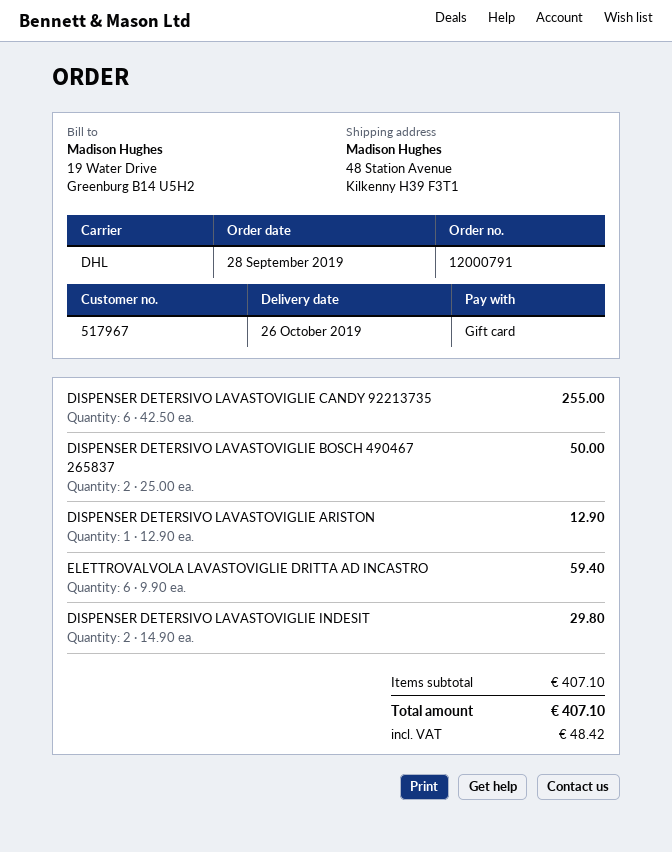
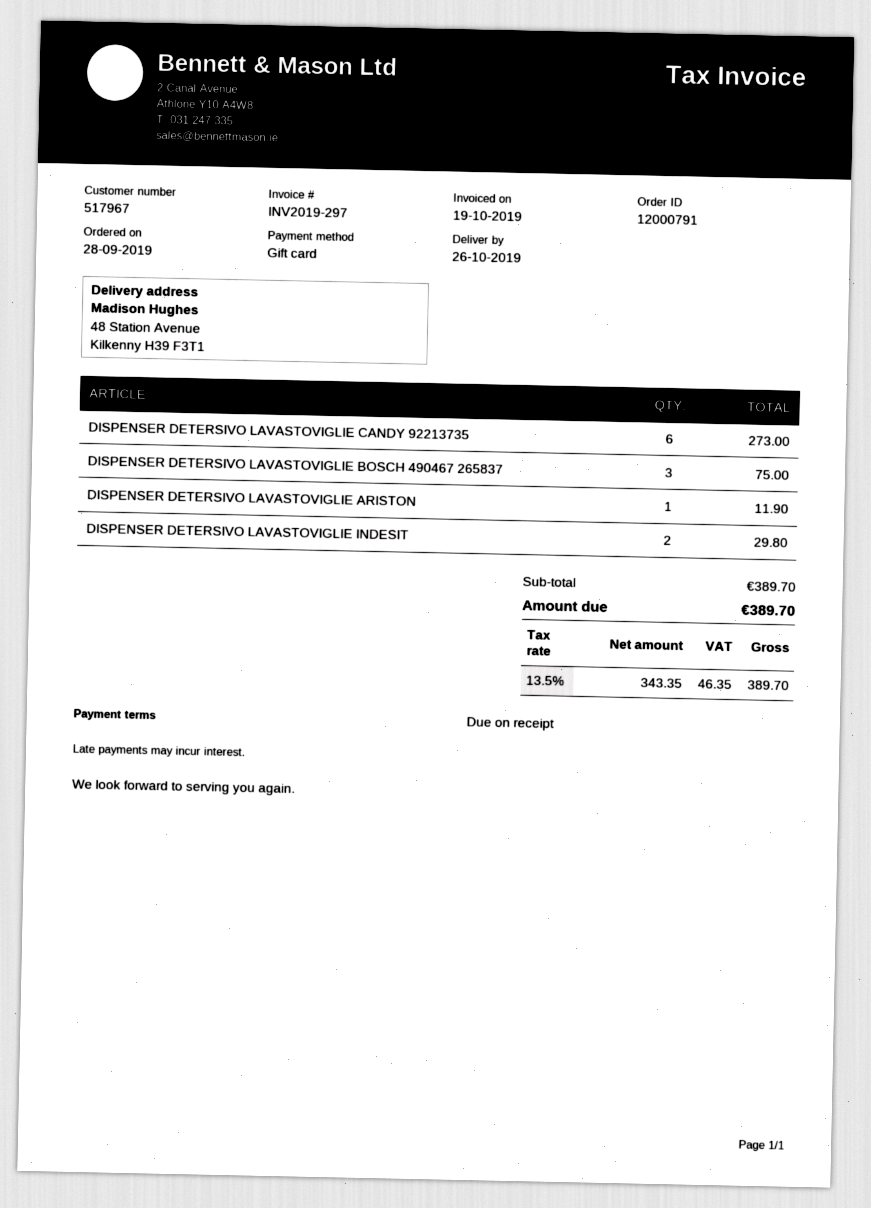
DISPENSER DETERSIVO LAVASTOVIGLIE CANDY 92213735: 6 for 255.00 -> 6 for 273.00
DISPENSER DETERSIVO LAVASTOVIGLIE BOSCH 490467 265837: 2 for 50.00 -> 3 for 75.00
DISPENSER DETERSIVO LAVASTOVIGLIE ARISTON: 1 for 12.90 -> 1 for 11.90
ELETTROVALVOLA LAVASTOVIGLIE DRITTA AD INCASTRO: 6 for 59.40 -> none
subtotal: 407.10 -> 389.70
tax: 48.42 -> 46.35
total: 407.10 -> 389.70

